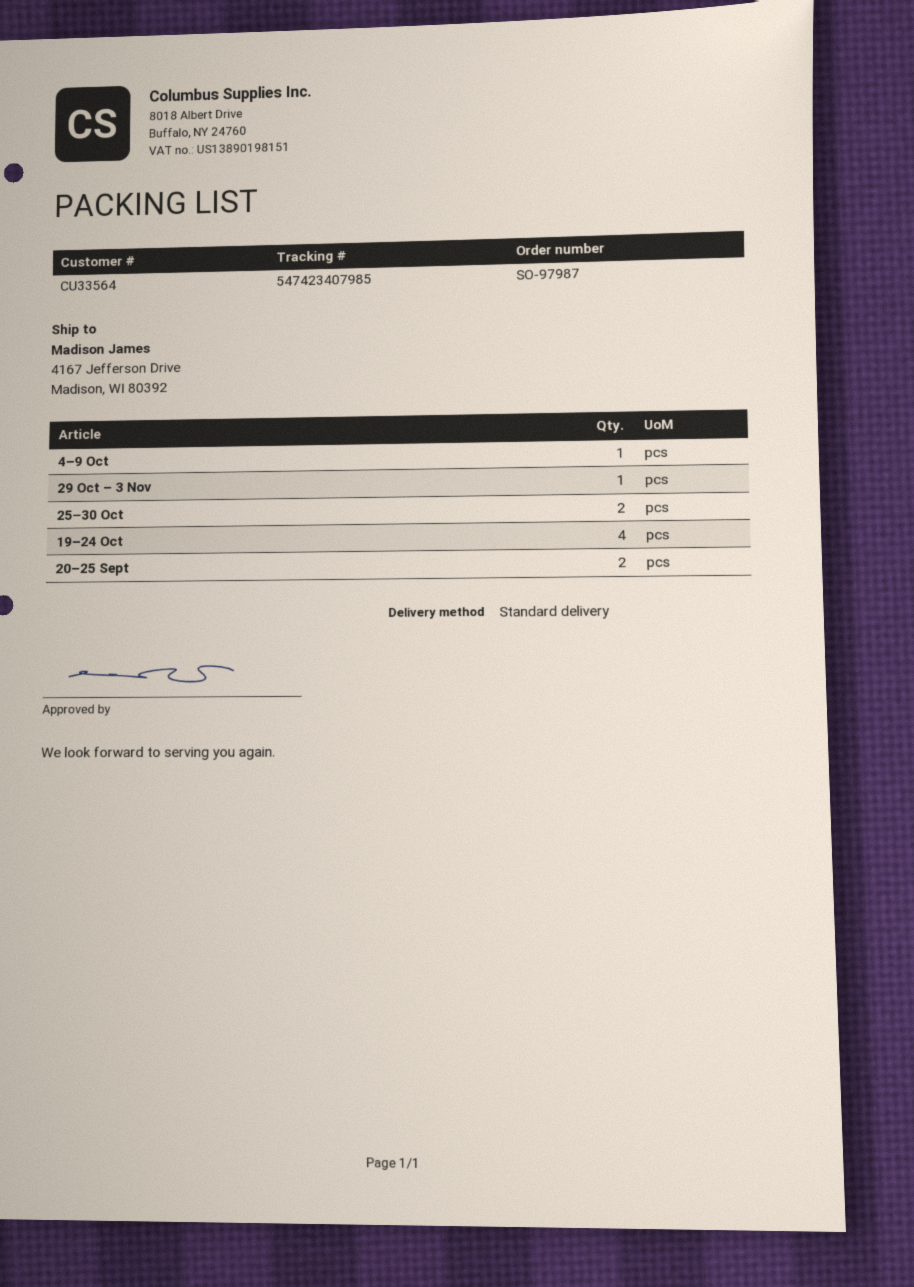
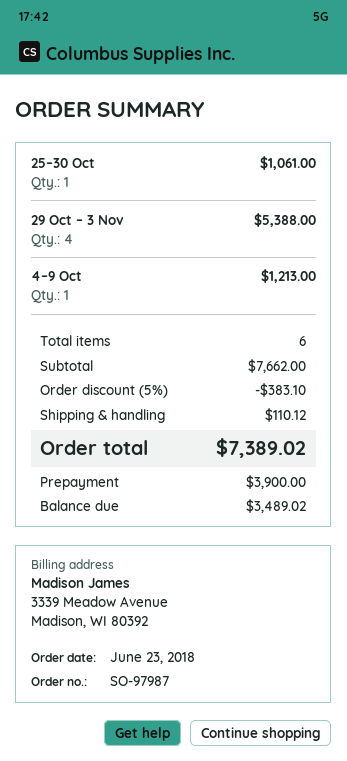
29 Oct – 3 Nov: 1 -> 4
25–30 Oct: 2 -> 1
19–24 Oct: 4 -> none
20–25 Sept: 2 -> none

